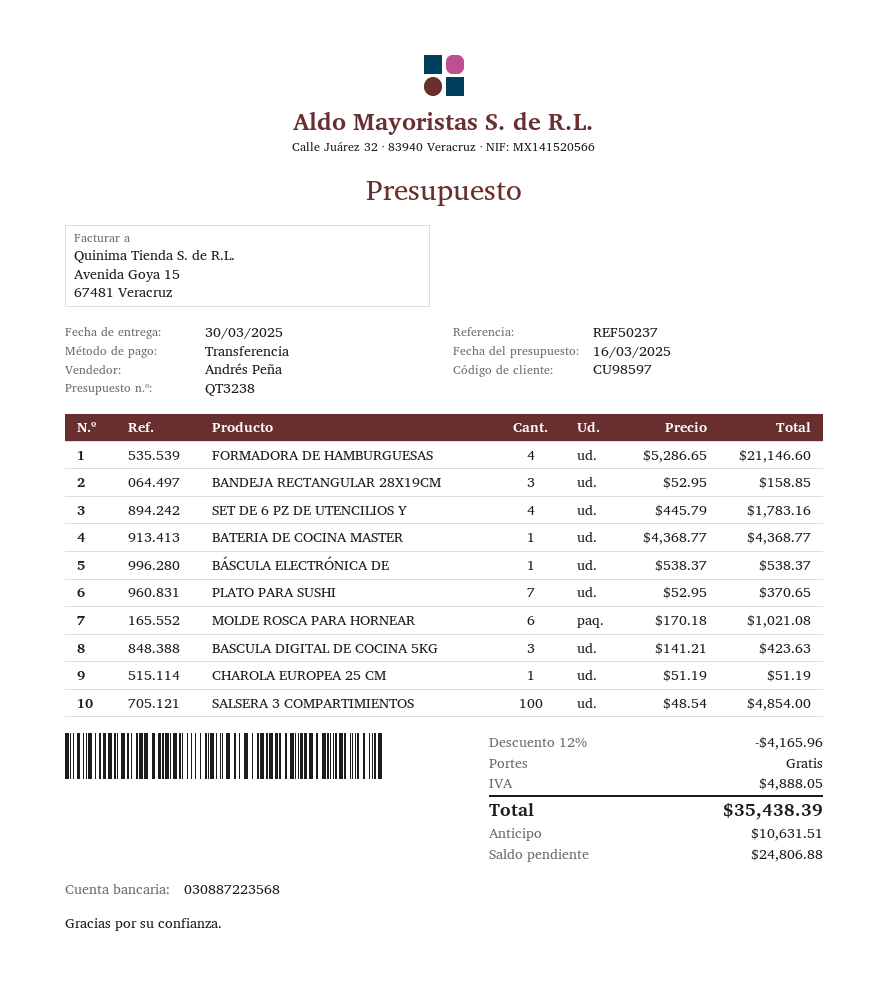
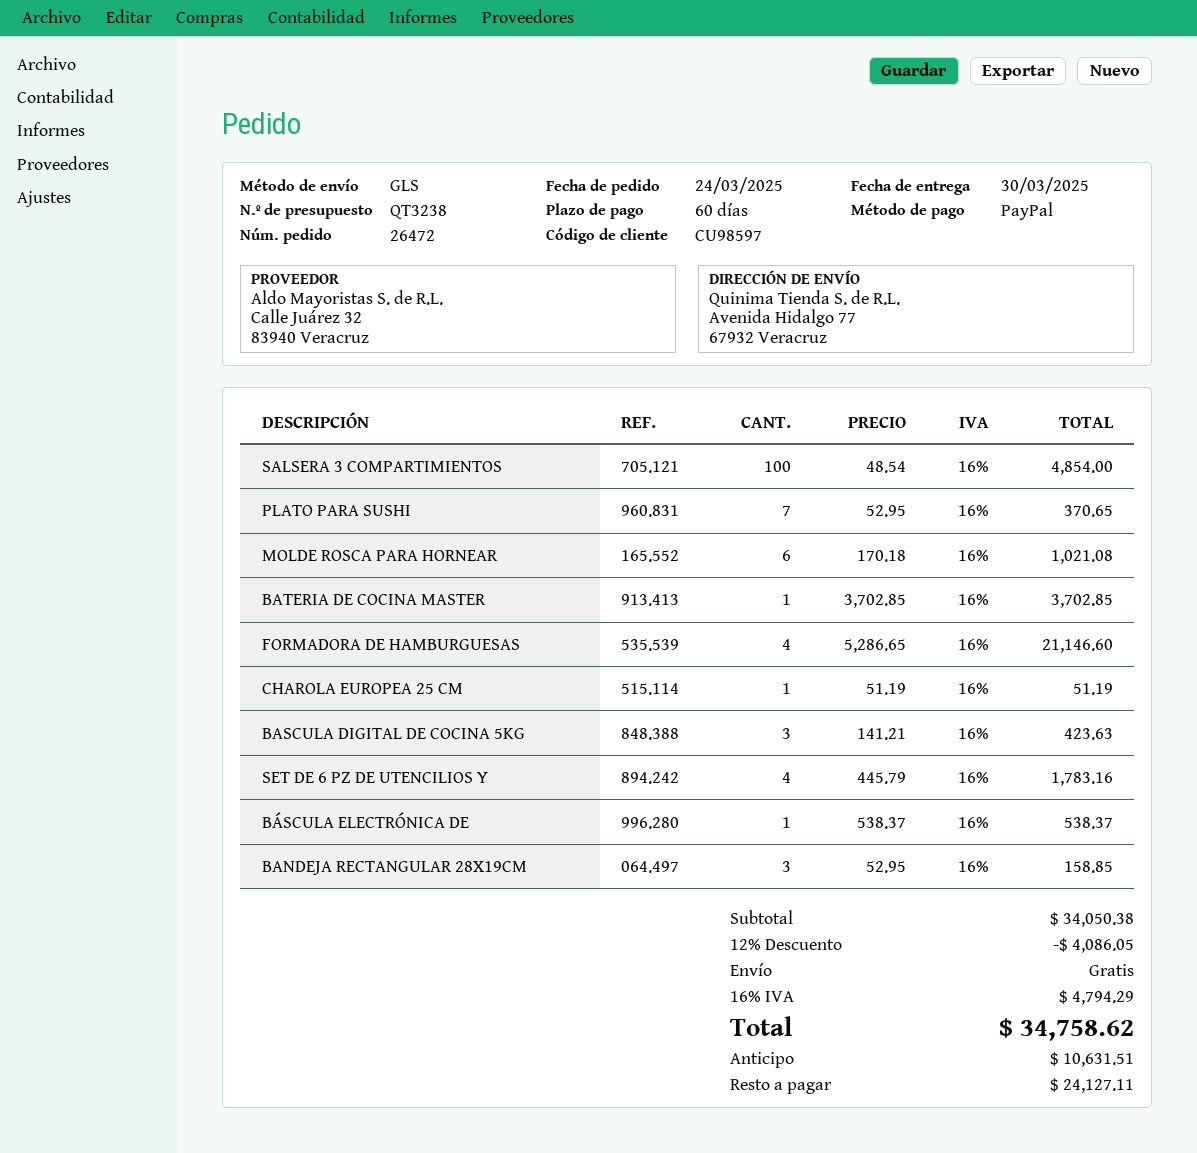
payment method: bank transfer -> PayPal
BATERIA DE COCINA MASTER: 1 x 4368.77 = 4368.77 -> 1 x 3702.85 = 3702.85
discount: 12% = 4165.96 -> 12% = 4086.05
tax: 4888.05 -> 4794.29
total: 35438.39 -> 34758.62
balance: 24806.88 -> 24127.11

